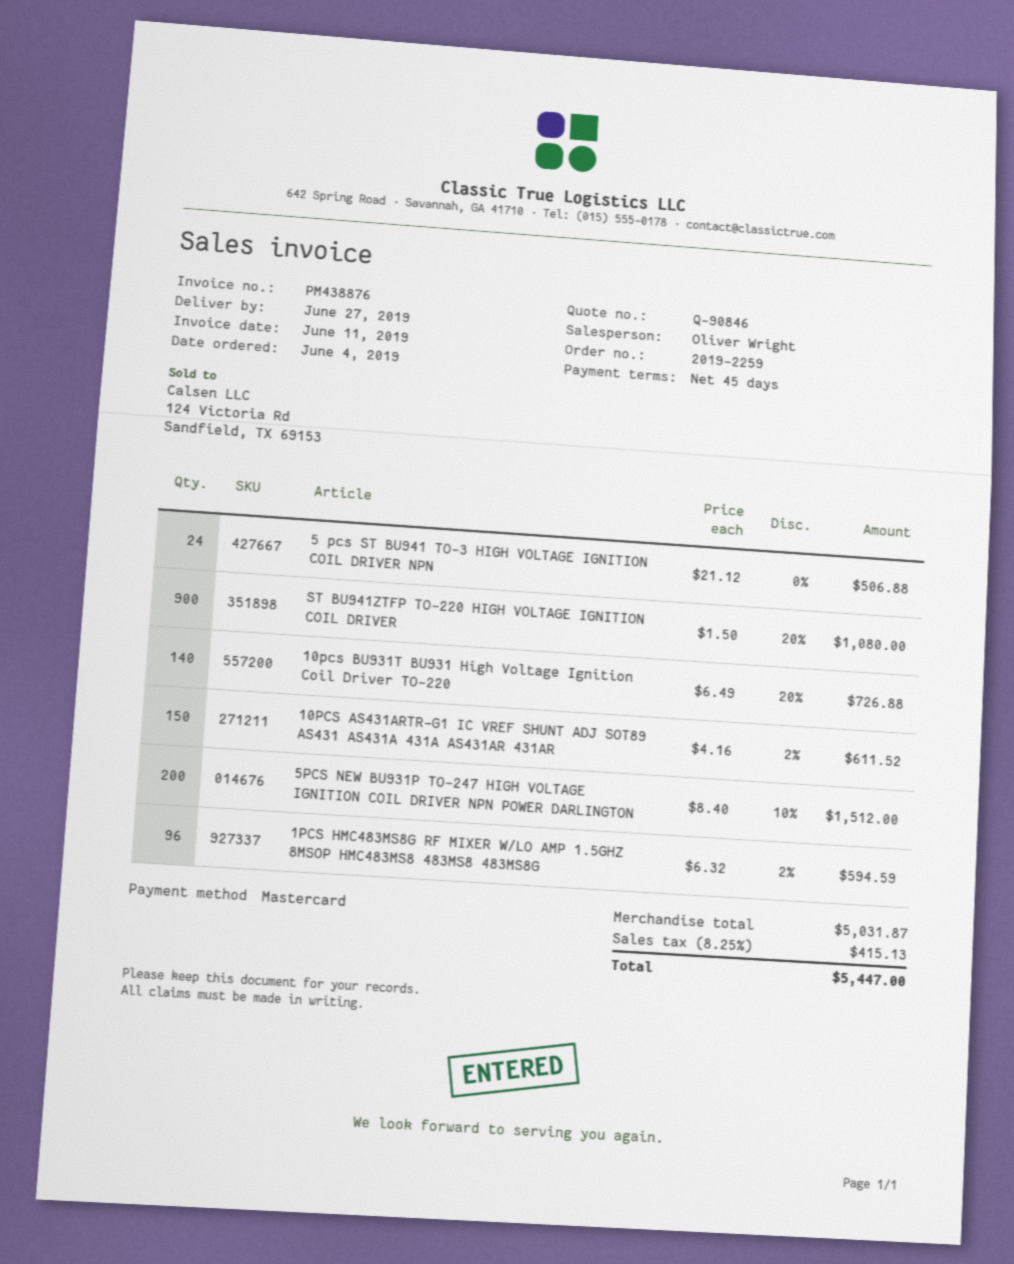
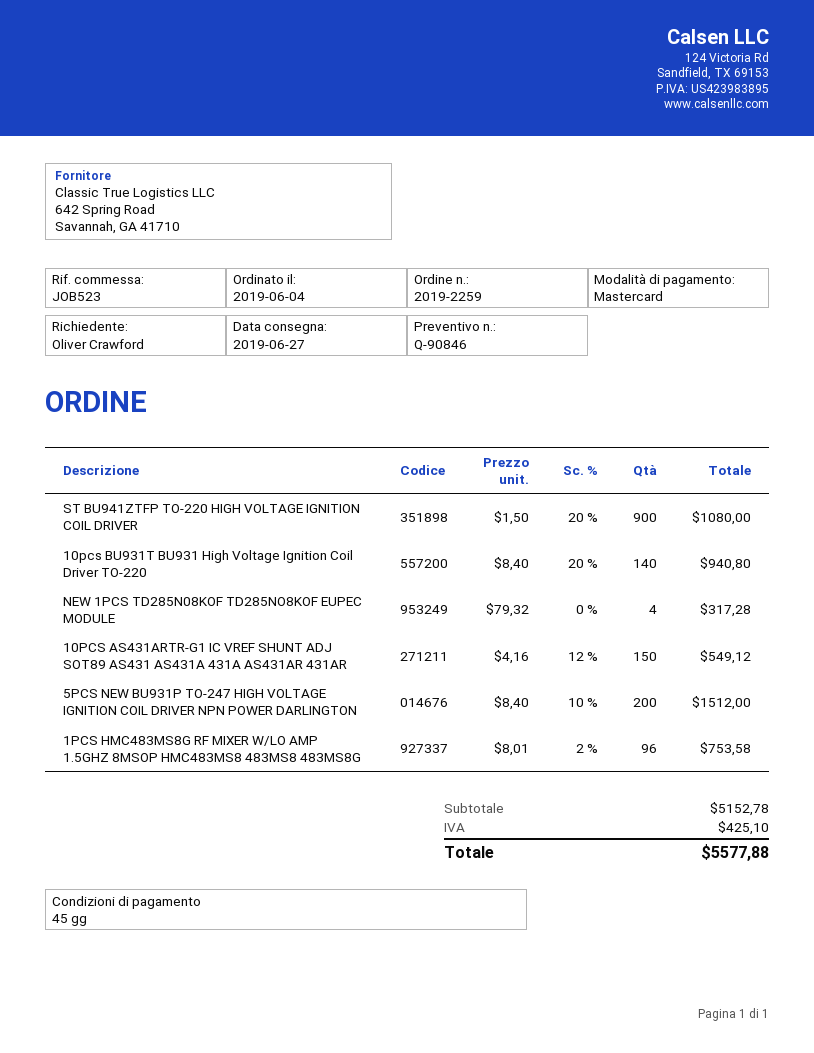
5 pcs ST BU941 TO-3 HIGH VOLTAGE IGNITION COIL DRIVER NPN: 24 x 21.12 = 506.88 -> none
10pcs BU931T BU931 High Voltage Ignition Coil Driver TO-220: 140 x 6.49 - 20% = 726.88 -> 140 x 8.40 - 20% = 940.80
10PCS AS431ARTR-G1 IC VREF SHUNT ADJ SOT89 AS431 AS431A 431A AS431AR 431AR: 150 x 4.16 - 2% = 611.52 -> 150 x 4.16 - 12% = 549.12
1PCS HMC483MS8G RF MIXER W/LO AMP 1.5GHZ 8MSOP HMC483MS8 483MS8 483MS8G: 96 x 6.32 - 2% = 594.59 -> 96 x 8.01 - 2% = 753.58
NEW 1PCS TD285N08KOF TD285NO8KOF EUPEC MODULE: none -> 4 x 79.32 = 317.28
subtotal: 5031.87 -> 5152.78
tax: 415.13 -> 425.10
total: 5447.00 -> 5577.88

